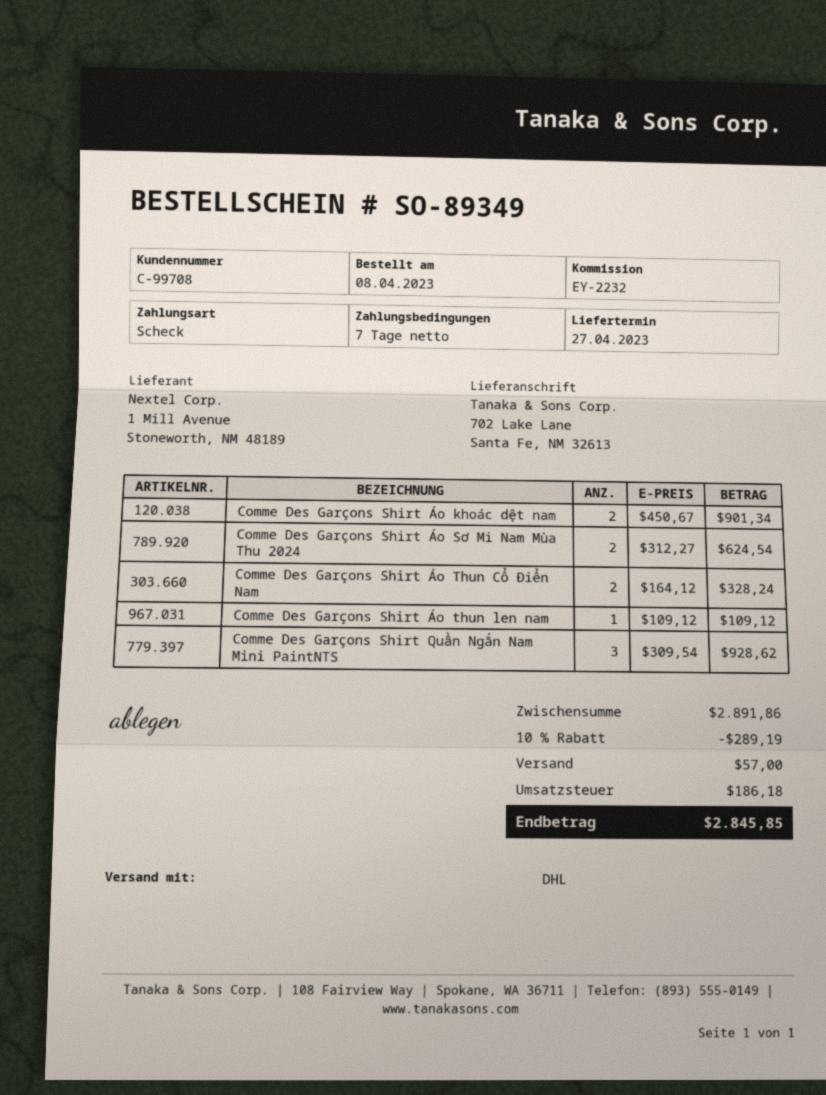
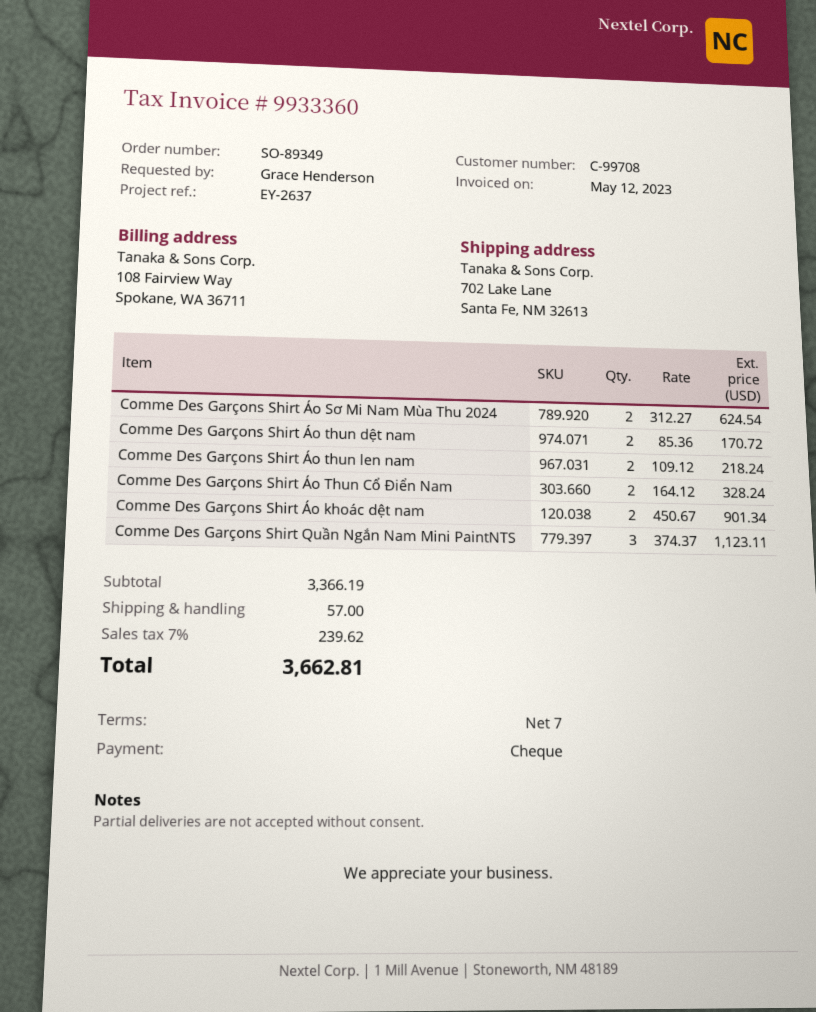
reference: EY-2232 -> EY-2637
Comme Des Garçons Shirt Áo thun len nam: 1 x 109.12 = 109.12 -> 2 x 109.12 = 218.24
Comme Des Garçons Shirt Quần Ngắn Nam Mini PaintNTS: 3 x 309.54 = 928.62 -> 3 x 374.37 = 1123.11
Comme Des Garçons Shirt Áo thun dệt nam: none -> 2 x 85.36 = 170.72
subtotal: 2891.86 -> 3366.19
discount: 10% = 289.19 -> none
tax: 186.18 -> 239.62
total: 2845.85 -> 3662.81

